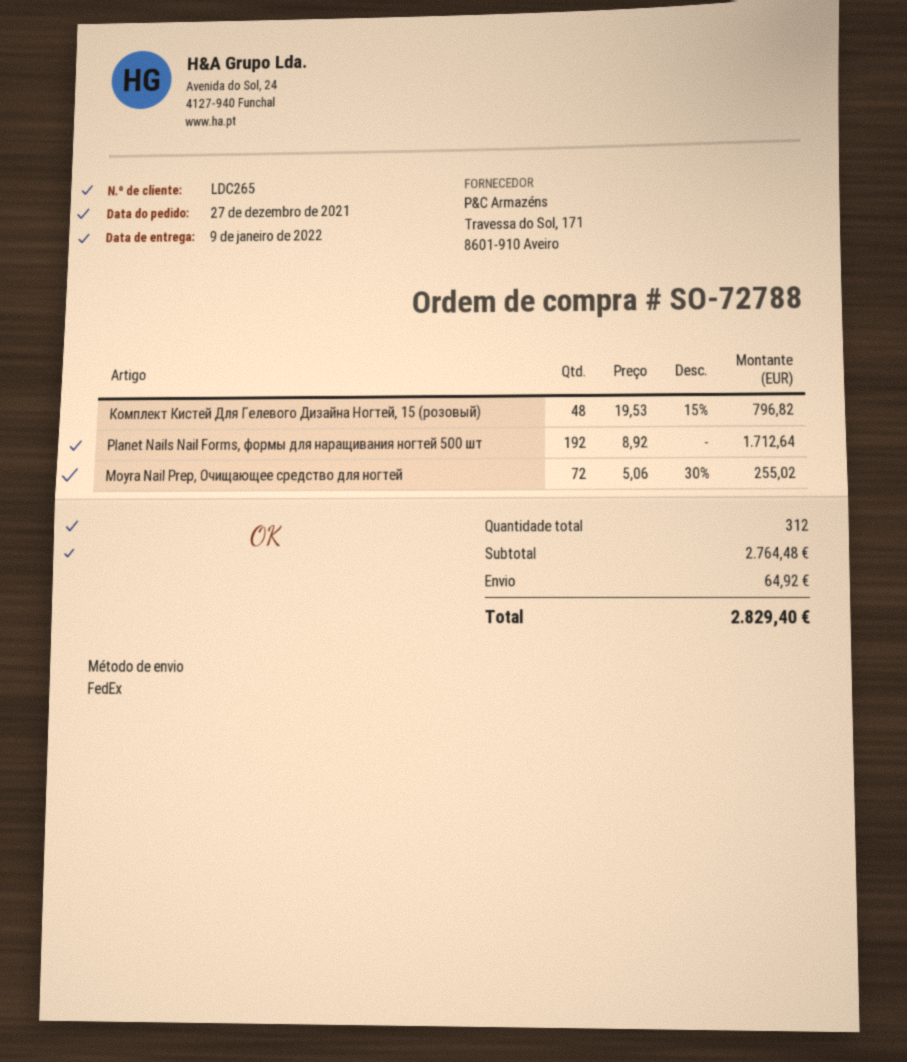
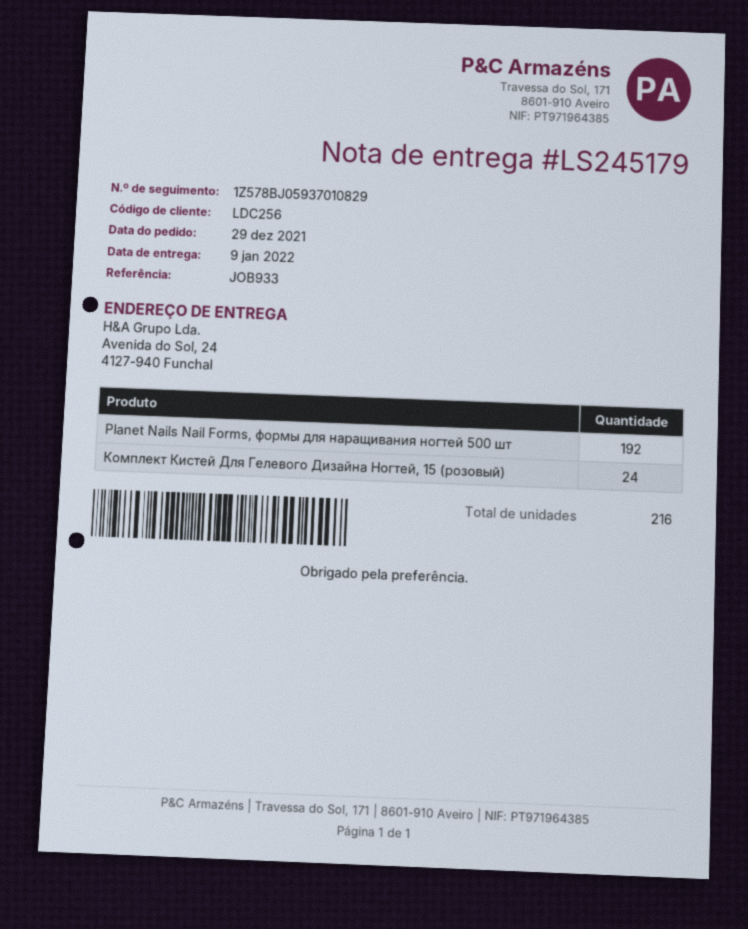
order date: 2021-12-27 -> 2021-12-29
customer number: LDC265 -> LDC256
Комплект Кистей Для Гелевого Дизайна Ногтей, 15 (розовый): 48 -> 24
Moyra Nail Prep, Очищающее средство для ногтей: 72 -> none
total quantity: 312 -> 216

